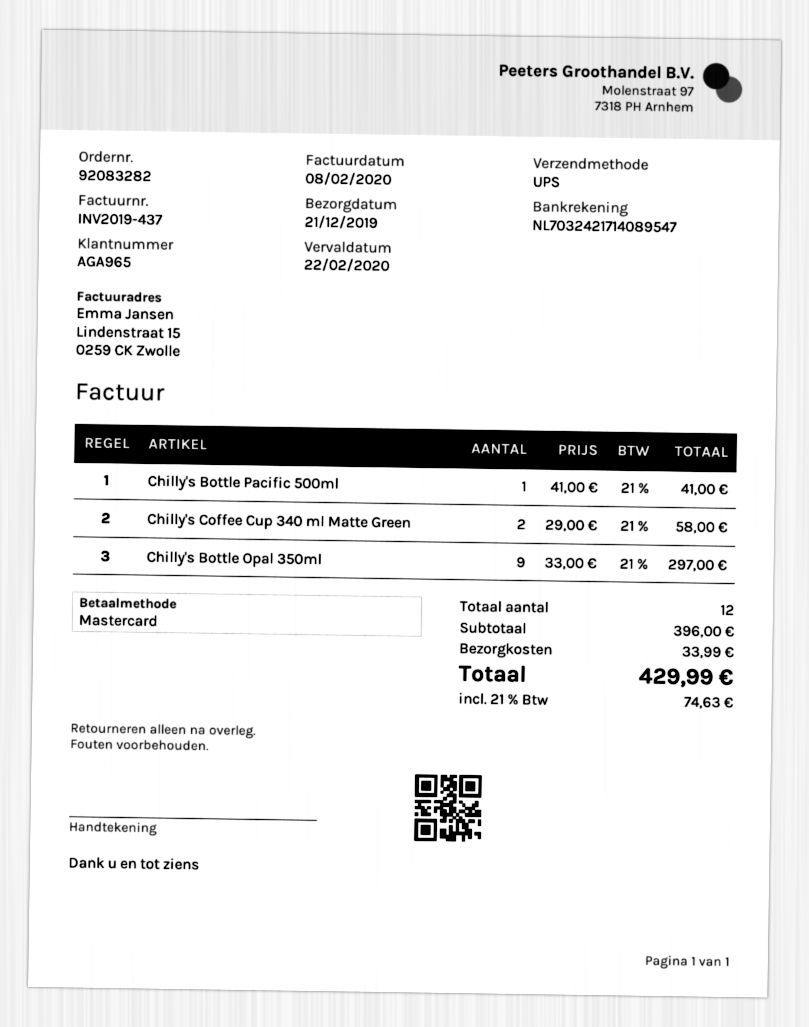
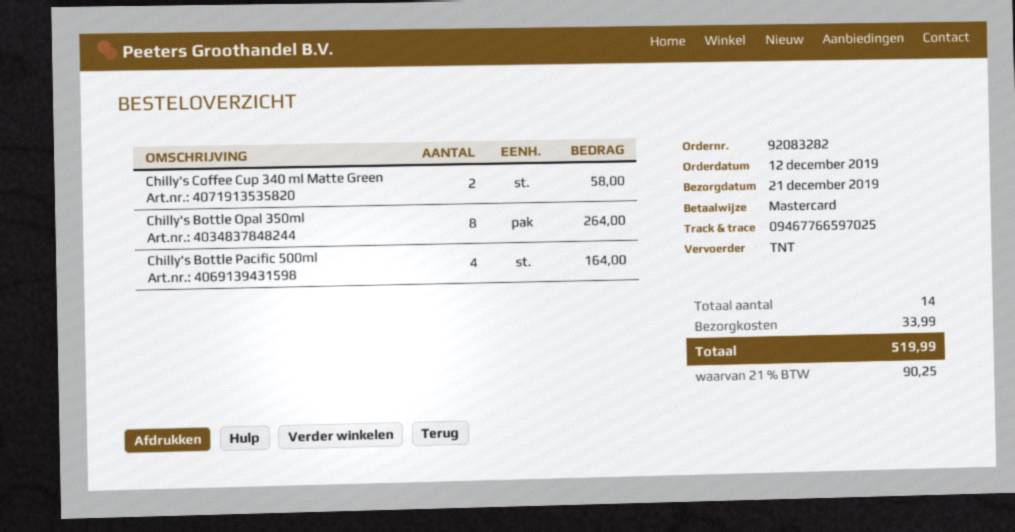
shipping method: UPS -> TNT
Chilly's Bottle Pacific 500ml: 1 for 41.00 -> 4 for 164.00
Chilly's Bottle Opal 350ml: 9 for 297.00 -> 8 for 264.00
total quantity: 12 -> 14
tax: 21% = 74.63 -> 21% = 90.25
total: 429.99 -> 519.99

